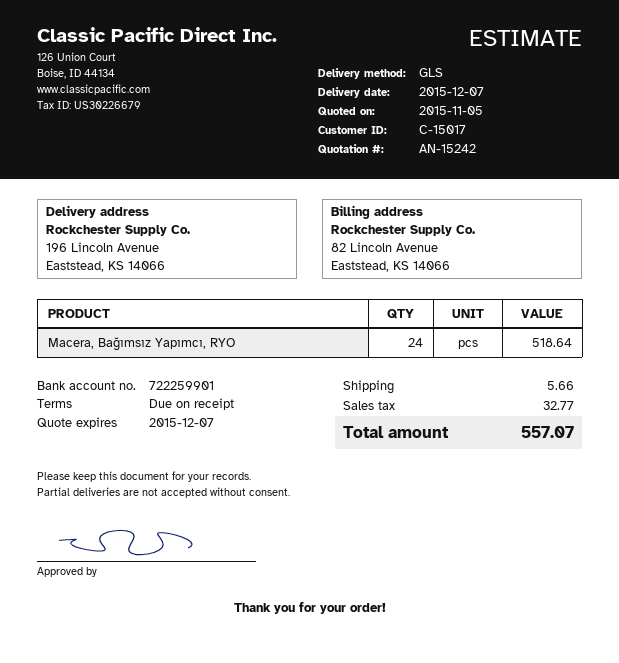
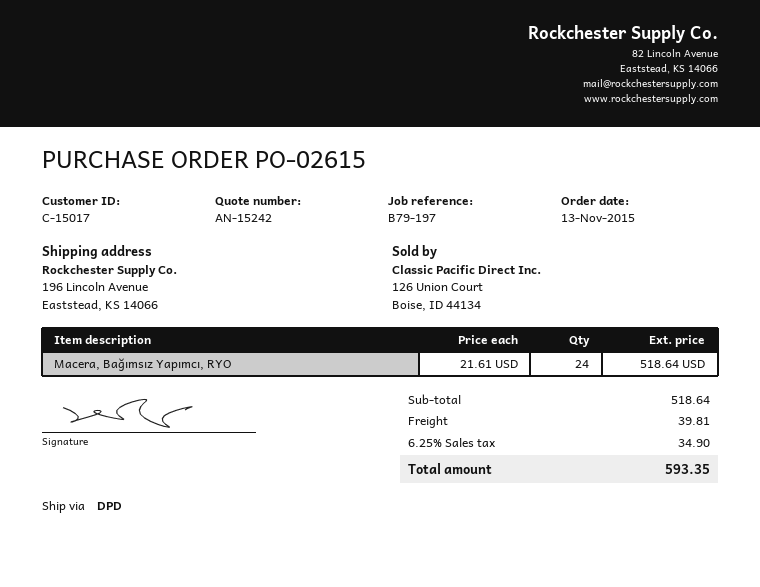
shipping method: GLS -> DPD
shipping: 5.66 -> 39.81
tax: 32.77 -> 34.90
total: 557.07 -> 593.35

